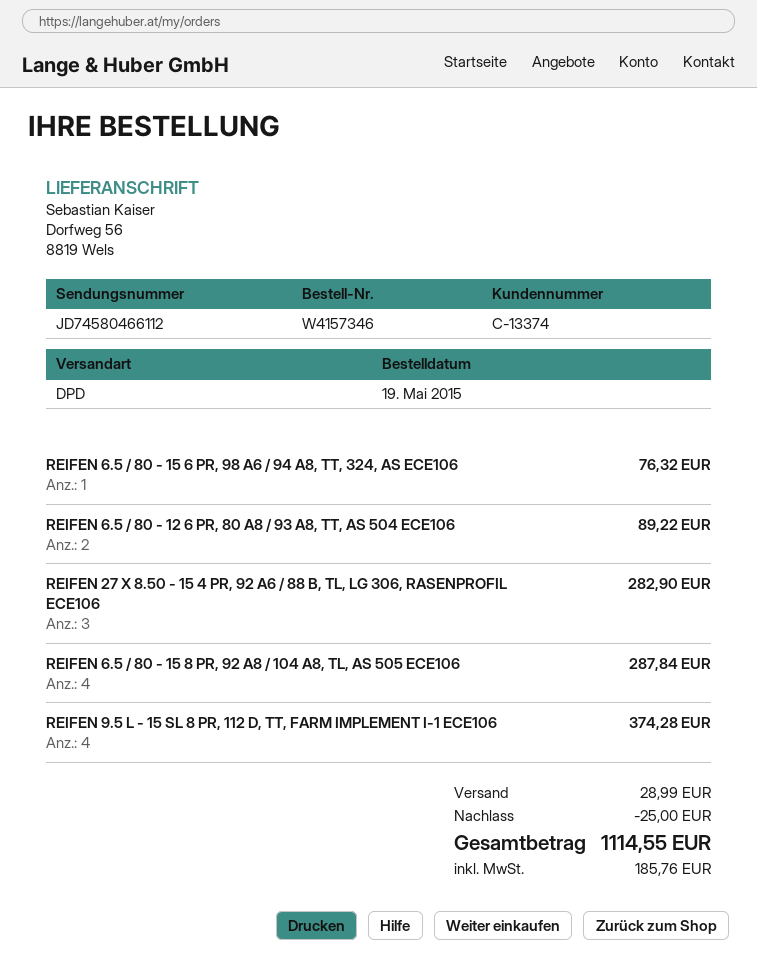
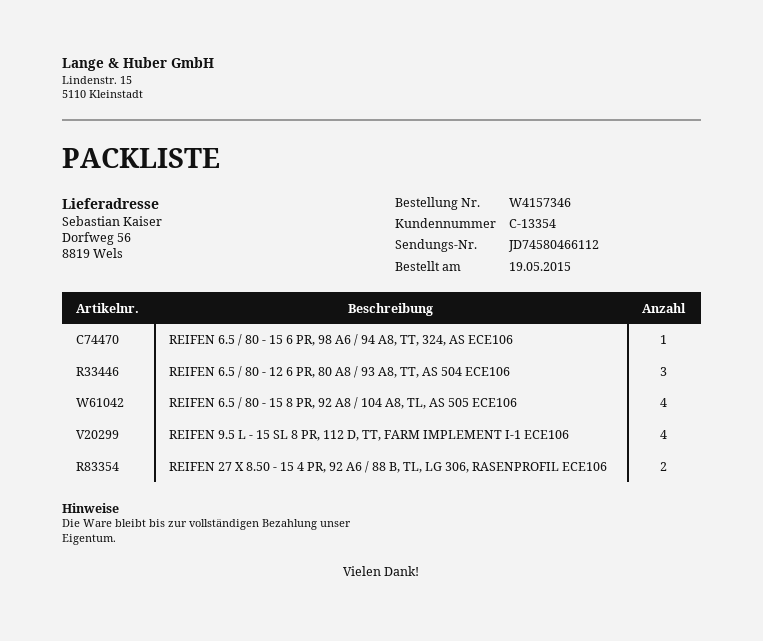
customer number: C-13374 -> C-13354
REIFEN 6.5 / 80 - 12 6 PR, 80 A8 / 93 A8, TT, AS 504 ECE106: 2 -> 3
REIFEN 27 X 8.50 - 15 4 PR, 92 A6 / 88 B, TL, LG 306, RASENPROFIL ECE106: 3 -> 2

